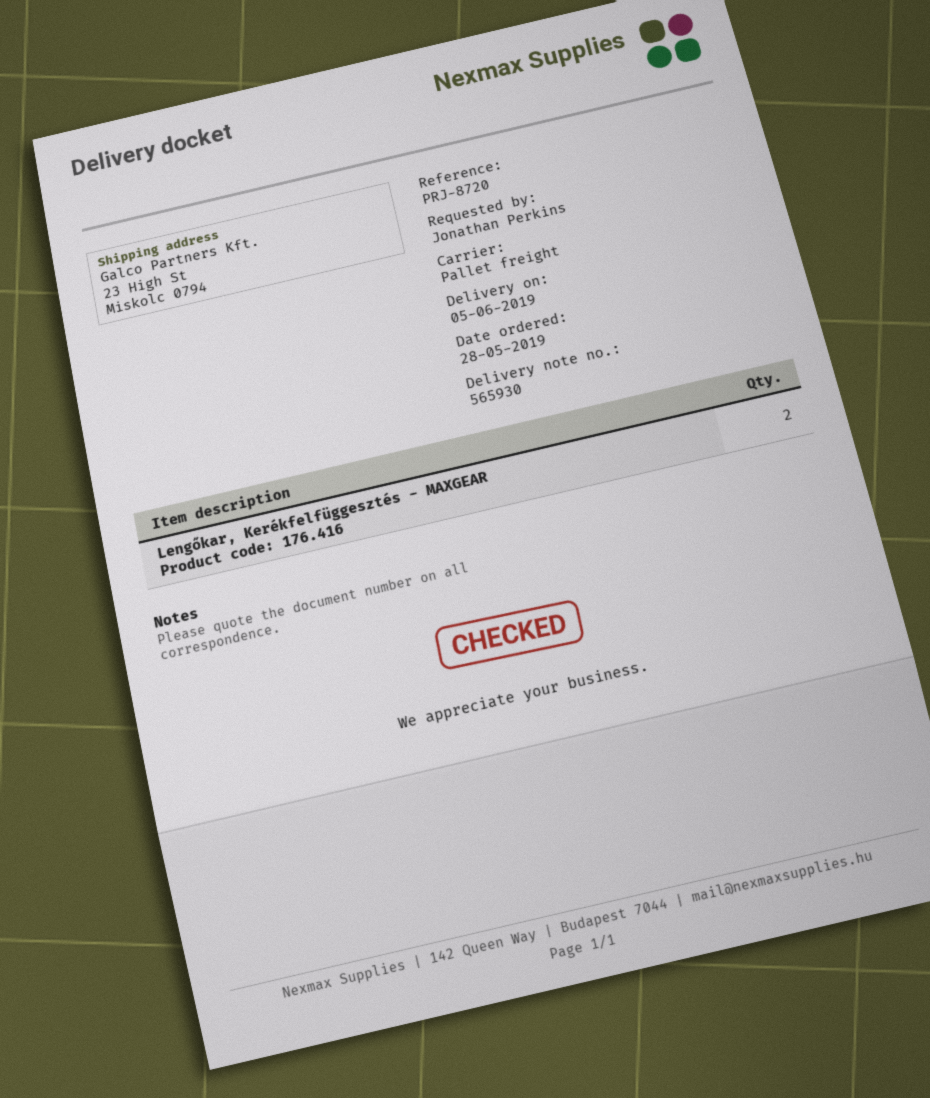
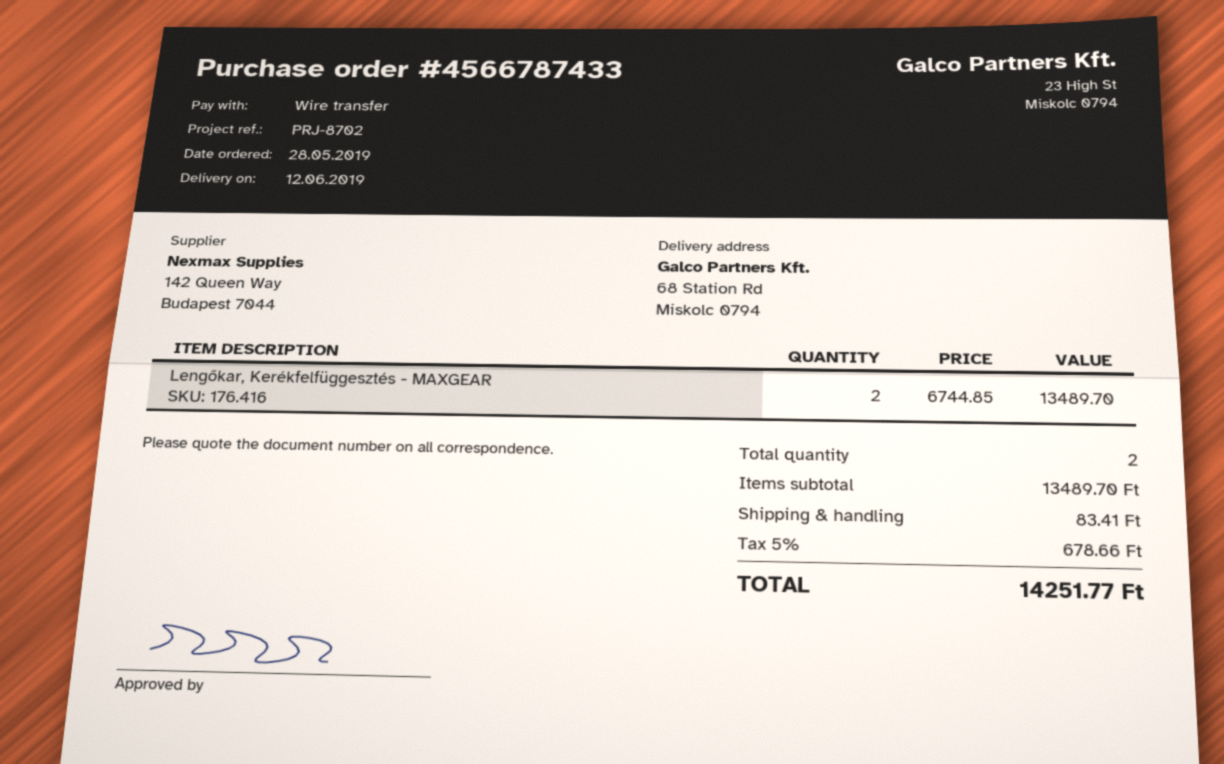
delivery date: 2019-06-05 -> 2019-06-12
reference: PRJ-8720 -> PRJ-8702
ship to: 23 High St, Miskolc 0794 -> 68 Station Rd, Miskolc 0794

